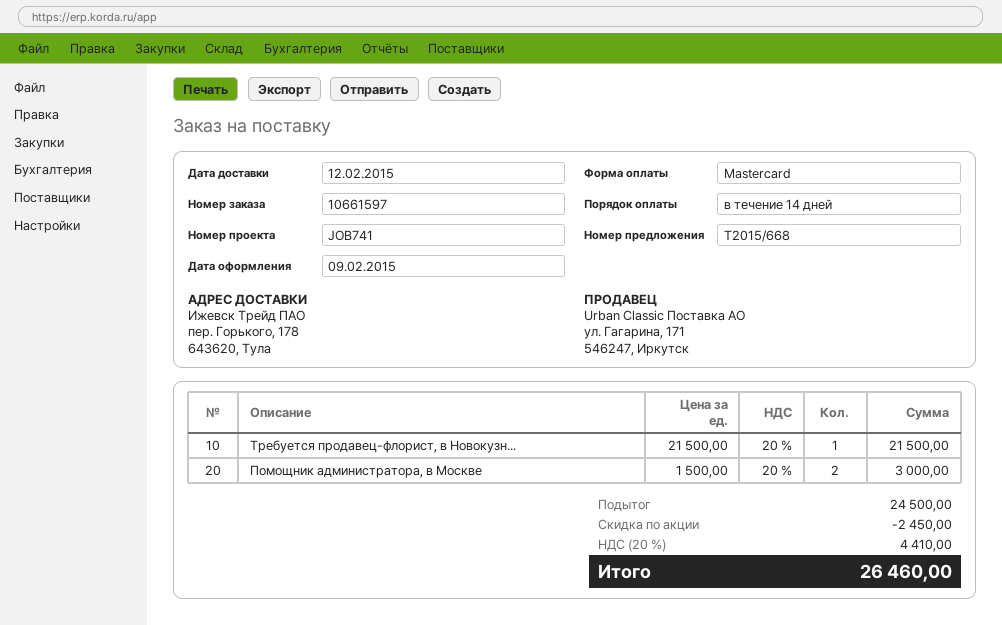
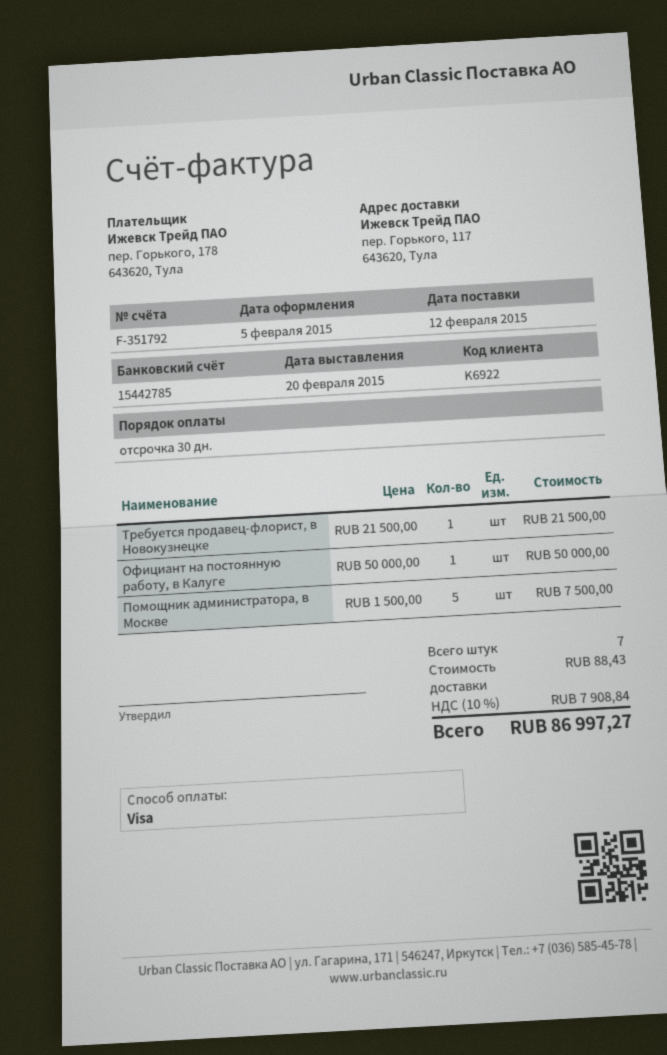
order date: 2015-02-09 -> 2015-02-05
payment terms: 14 days -> 30 days
payment method: Mastercard -> Visa
ship to: пер. Горького, 178, 643620, Тула -> пер. Горького, 117, 643620, Тула
Помощник администратора, в Москве: 2 x 1500.00 = 3000.00 -> 5 x 1500.00 = 7500.00
Официант на постоянную работу, в Калуге: none -> 1 x 50000.00 = 50000.00
discount: 2450.00 -> none
shipping: none -> 88.43
tax: 20% = 4410.00 -> 10% = 7908.84
total: 26460.00 -> 86997.27

